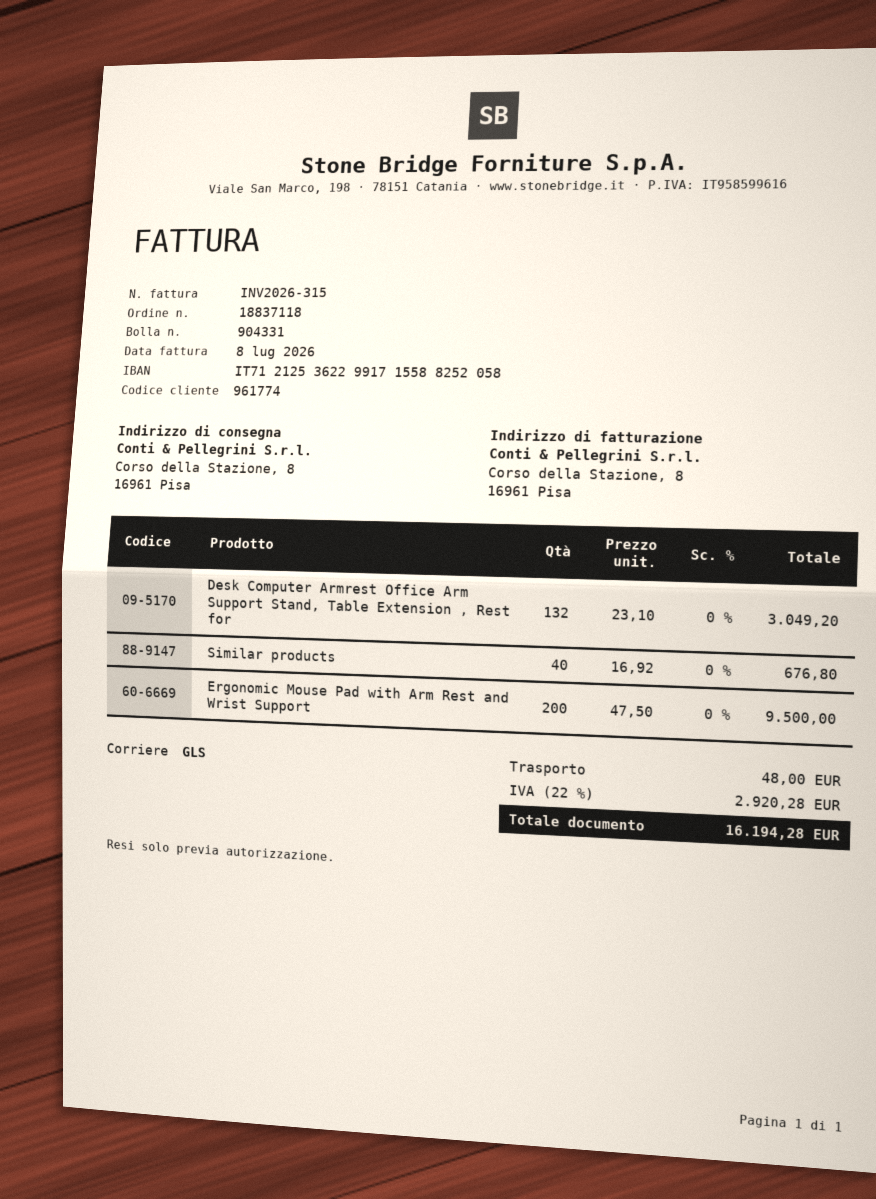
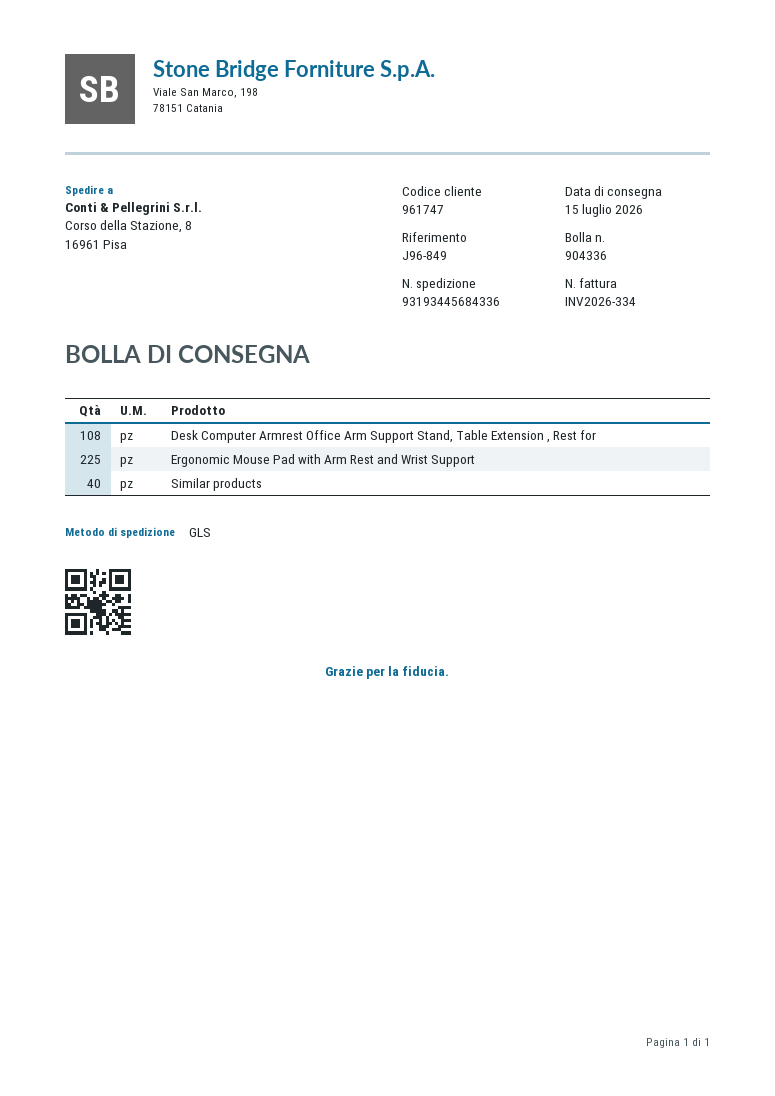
delivery note number: 904331 -> 904336
invoice number: INV2026-315 -> INV2026-334
customer number: 961774 -> 961747
Desk Computer Armrest Office Arm Support Stand, Table Extension , Rest for: 132 -> 108
Ergonomic Mouse Pad with Arm Rest and Wrist Support: 200 -> 225

